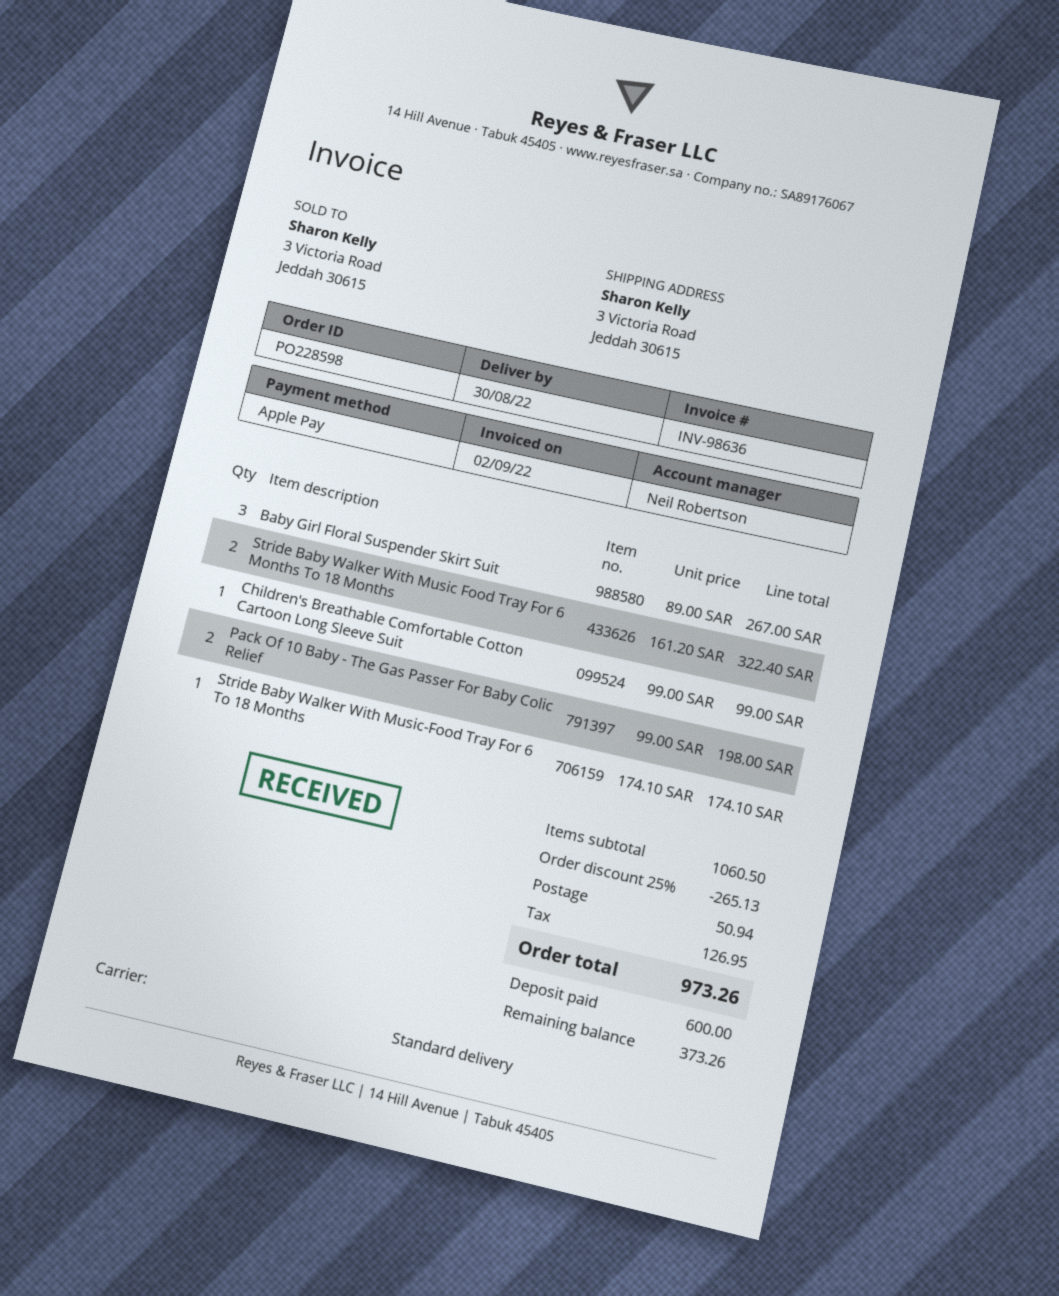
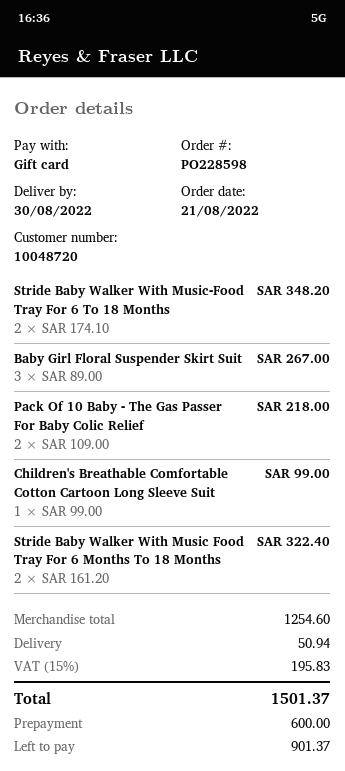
payment method: Apple Pay -> gift card
Pack Of 10 Baby - The Gas Passer For Baby Colic Relief: 2 x 99.00 = 198.00 -> 2 x 109.00 = 218.00
Stride Baby Walker With Music-Food Tray For 6 To 18 Months: 1 x 174.10 = 174.10 -> 2 x 174.10 = 348.20
subtotal: 1060.50 -> 1254.60
discount: 25% = 265.13 -> none
tax: 126.95 -> 195.83
total: 973.26 -> 1501.37
balance: 373.26 -> 901.37

